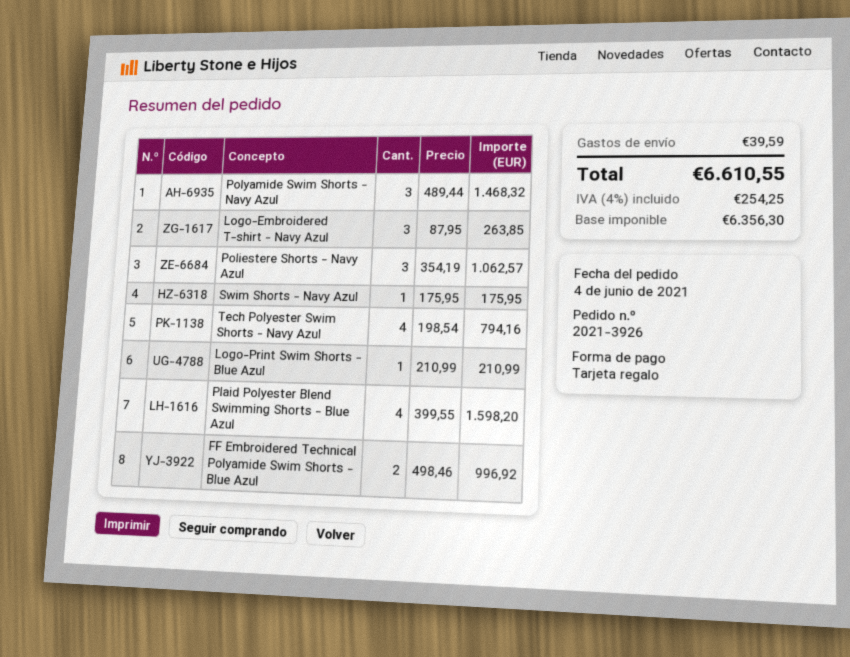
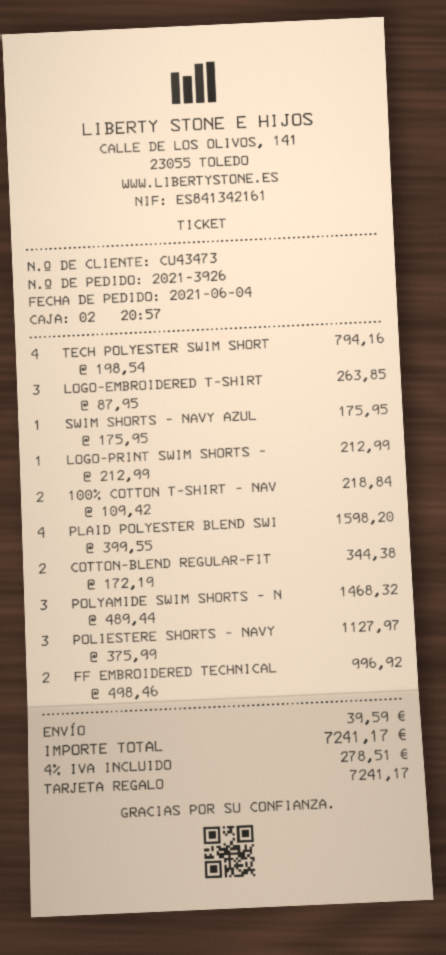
Poliestere Shorts - Navy Azul: 3 x 354.19 = 1062.57 -> 3 x 375.99 = 1127.97
Logo-Print Swim Shorts - Blue Azul: 1 x 210.99 = 210.99 -> 1 x 212.99 = 212.99
100% COTTON T-SHIRT - NAV: none -> 2 x 109.42 = 218.84
COTTON-BLEND REGULAR-FIT: none -> 2 x 172.19 = 344.38
tax: 4% = 254.25 -> 4% = 278.51
total: 6610.55 -> 7241.17

